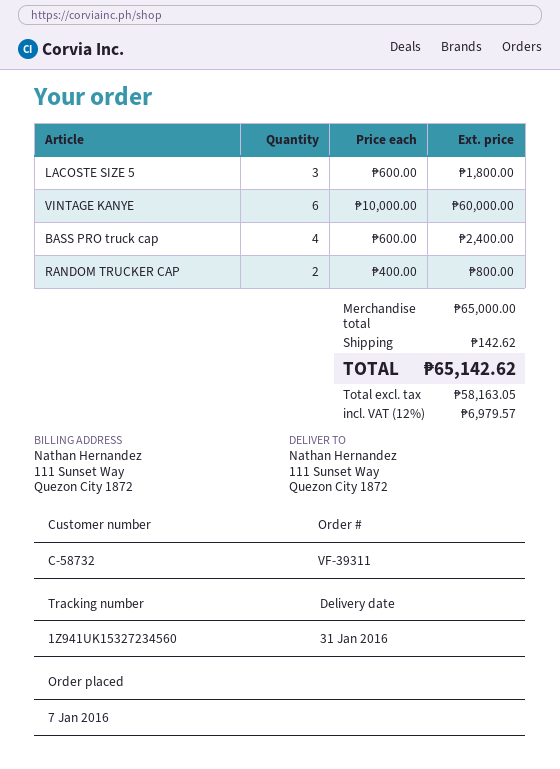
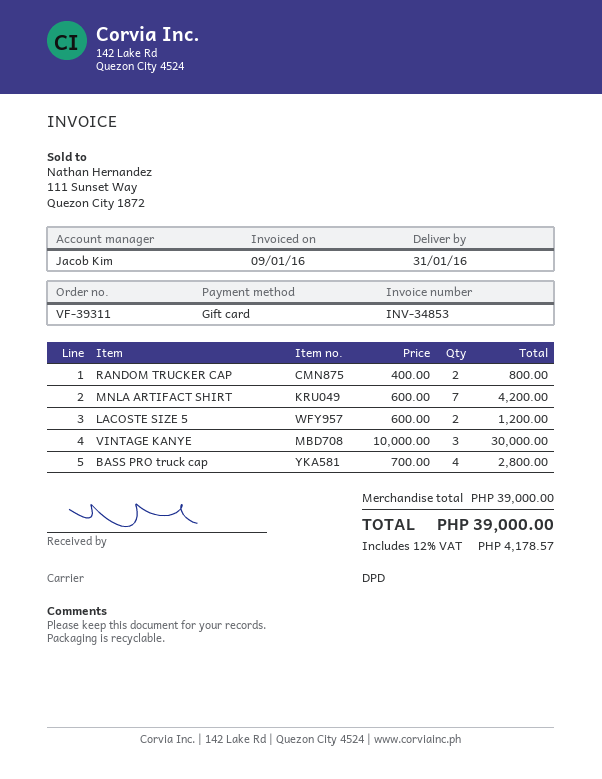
LACOSTE SIZE 5: 3 x 600.00 = 1800.00 -> 2 x 600.00 = 1200.00
VINTAGE KANYE: 6 x 10000.00 = 60000.00 -> 3 x 10000.00 = 30000.00
BASS PRO truck cap: 4 x 600.00 = 2400.00 -> 4 x 700.00 = 2800.00
MNLA ARTIFACT SHIRT: none -> 7 x 600.00 = 4200.00
subtotal: 65000.00 -> 39000.00
shipping: 142.62 -> none
tax: 12% = 6979.57 -> 12% = 4178.57
total: 65142.62 -> 39000.00

